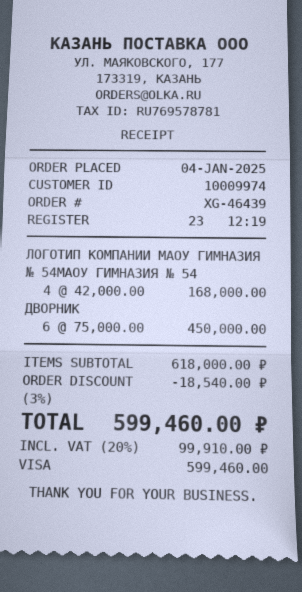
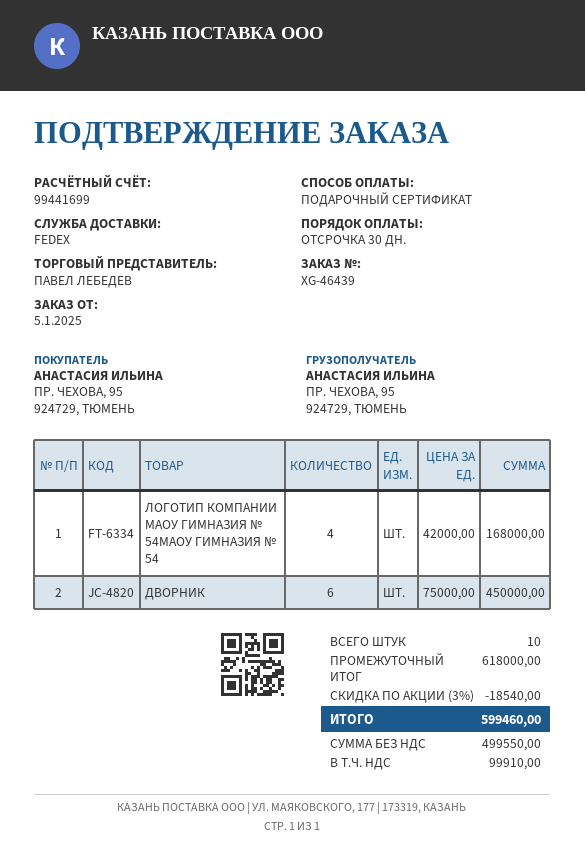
order date: 2025-01-04 -> 2025-01-05
payment method: Visa -> gift card

